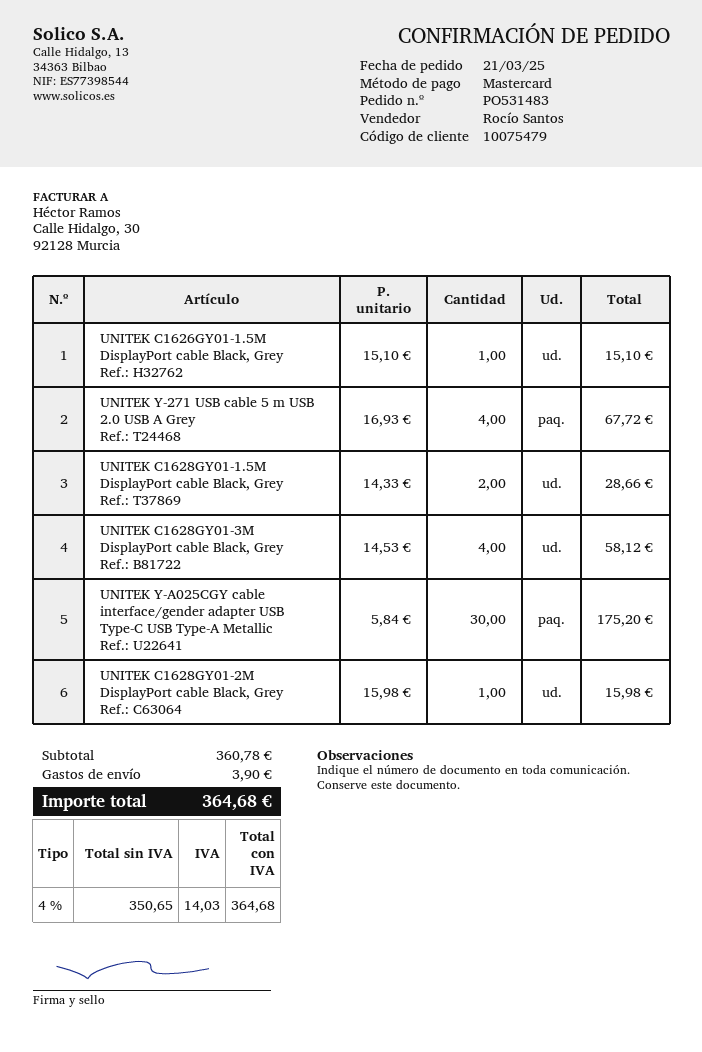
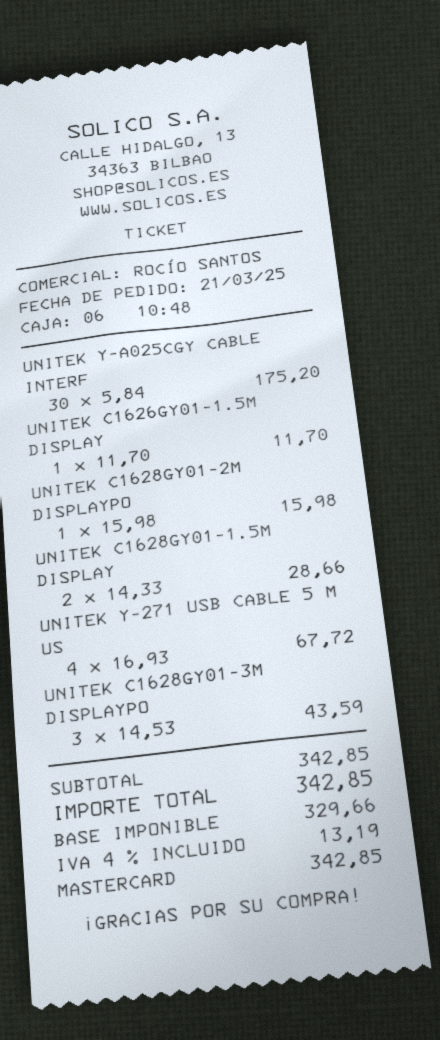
UNITEK C1626GY01-1.5M DisplayPort cable Black, Grey: 1 x 15.10 = 15.10 -> 1 x 11.70 = 11.70
UNITEK C1628GY01-3M DisplayPort cable Black, Grey: 4 x 14.53 = 58.12 -> 3 x 14.53 = 43.59
subtotal: 360.78 -> 342.85
shipping: 3.90 -> none
net: 350.65 -> 329.66
tax: 4% = 14.03 -> 4% = 13.19
total: 364.68 -> 342.85

